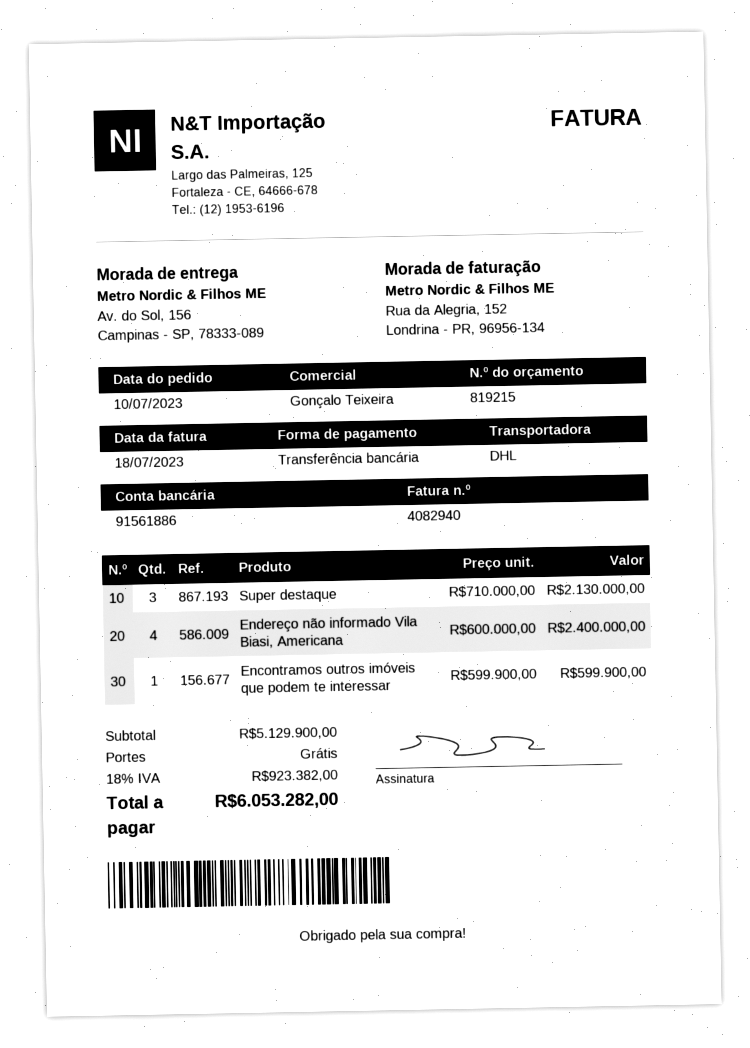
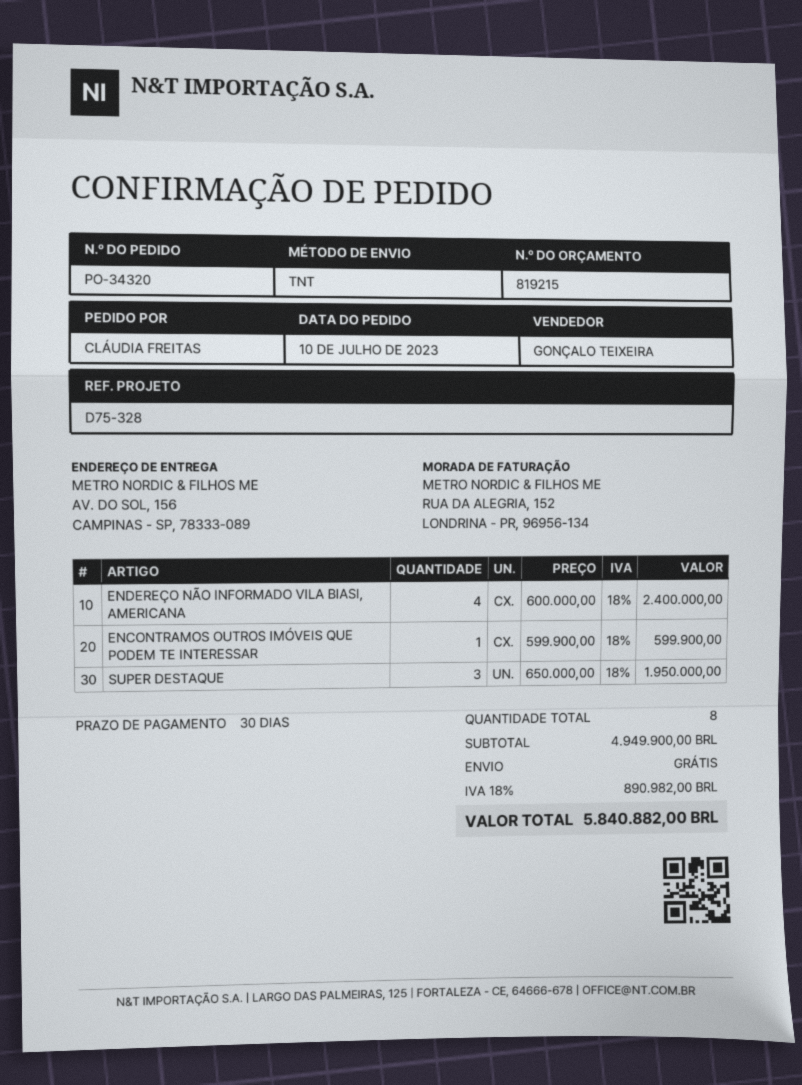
shipping method: DHL -> TNT
Super destaque: 3 x 710000.00 = 2130000.00 -> 3 x 650000.00 = 1950000.00
subtotal: 5129900.00 -> 4949900.00
tax: 18% = 923382.00 -> 18% = 890982.00
total: 6053282.00 -> 5840882.00

